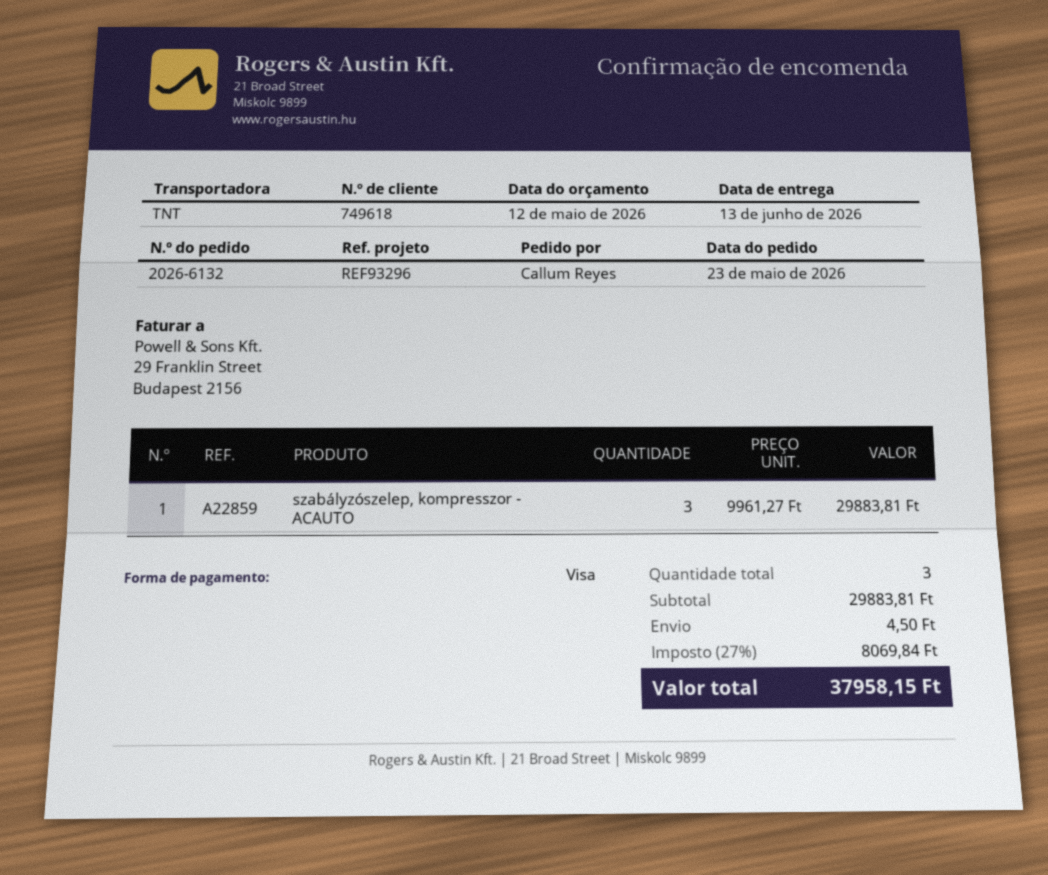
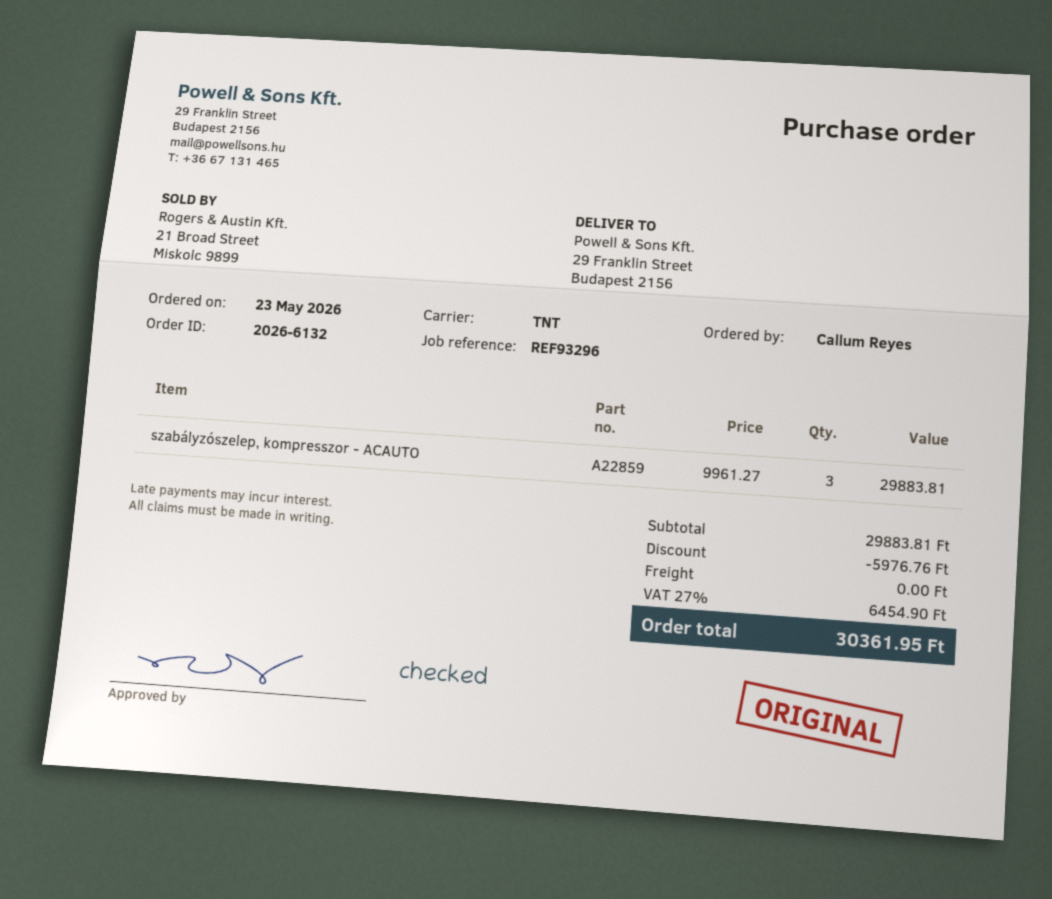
discount: none -> 5976.76
shipping: 4.50 -> 0.00
tax: 27% = 8069.84 -> 27% = 6454.90
total: 37958.15 -> 30361.95

